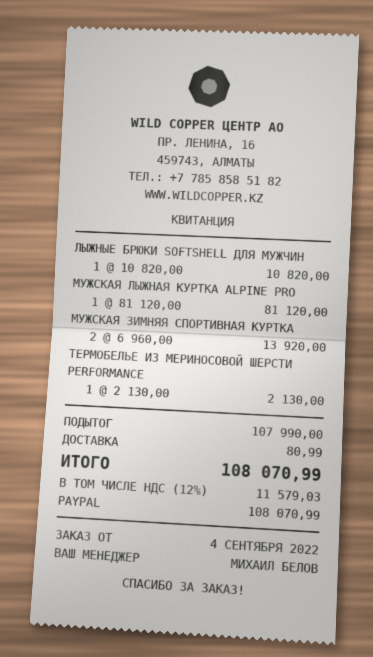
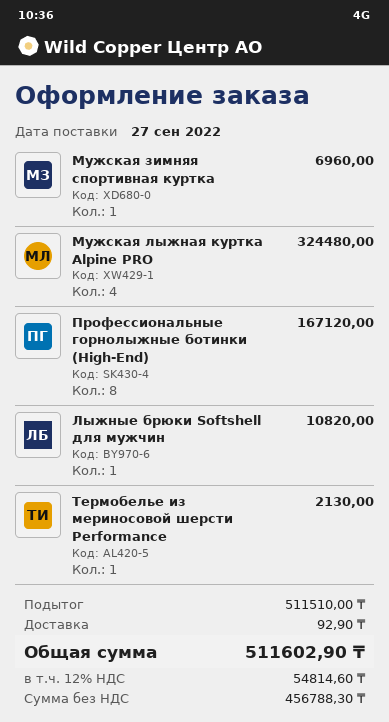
МУЖСКАЯ ЛЫЖНАЯ КУРТКА ALPINE PRO: 1 for 81120.00 -> 4 for 324480.00
МУЖСКАЯ ЗИМНЯЯ СПОРТИВНАЯ КУРТКА: 2 for 13920.00 -> 1 for 6960.00
Профессиональные горнолыжные ботинки (High-End): none -> 8 for 167120.00
subtotal: 107990.00 -> 511510.00
shipping: 80.99 -> 92.90
tax: 12% = 11579.03 -> 12% = 54814.60
total: 108070.99 -> 511602.90

